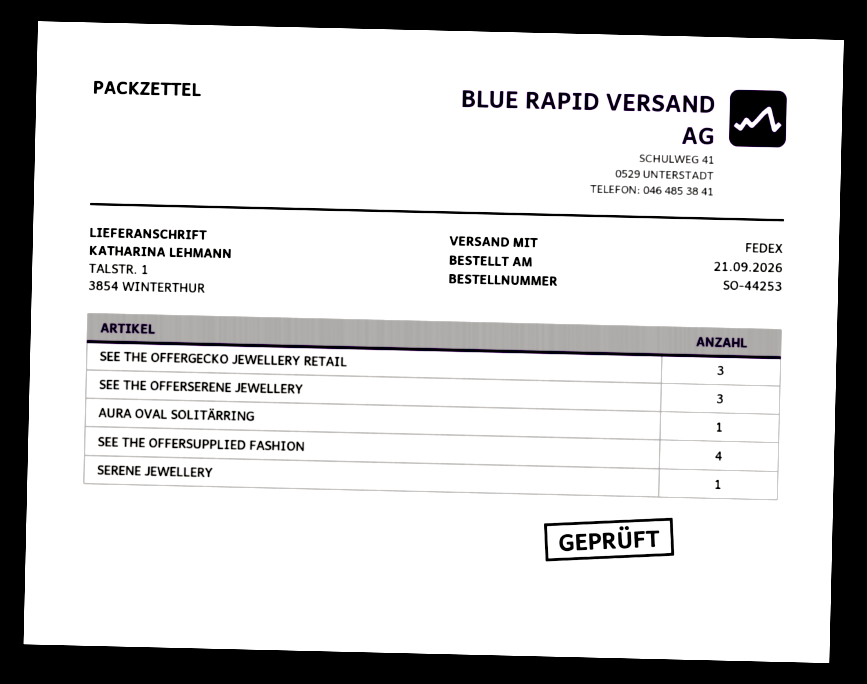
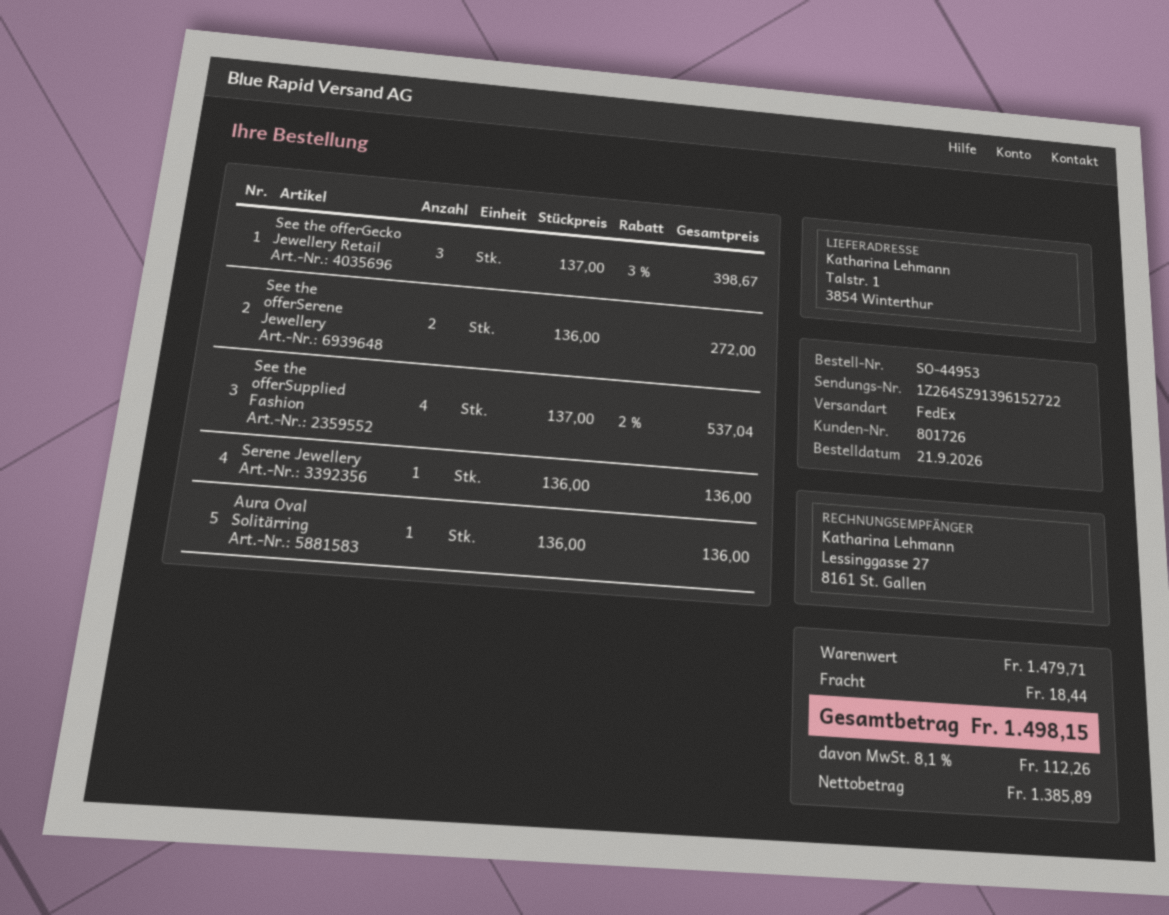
order number: SO-44253 -> SO-44953
SEE THE OFFERSERENE JEWELLERY: 3 -> 2

